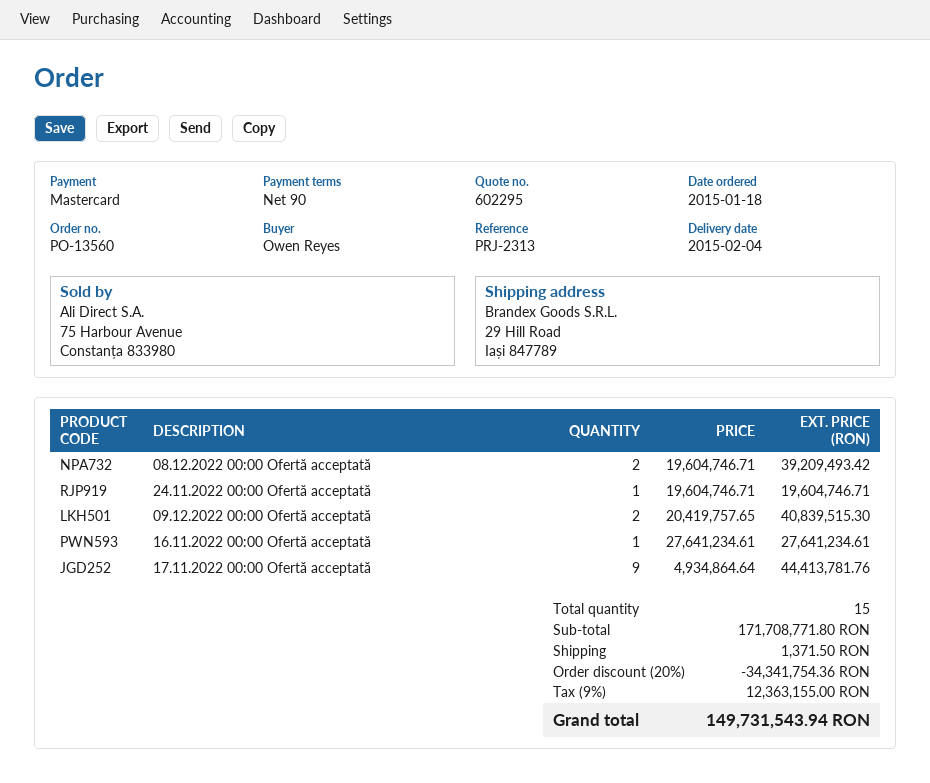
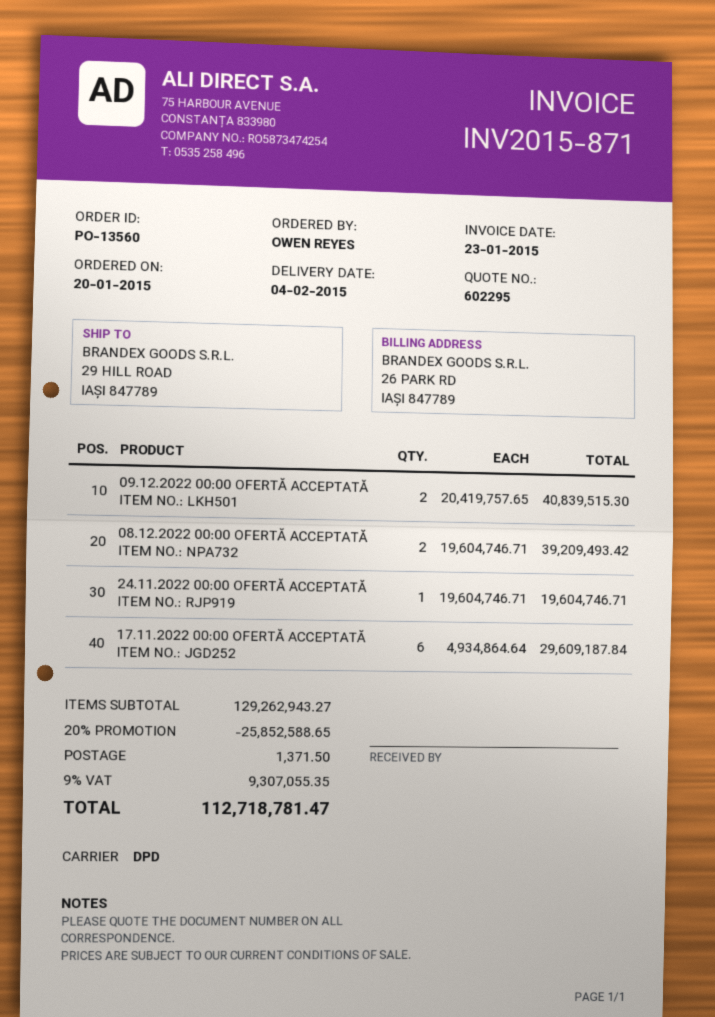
order date: 2015-01-18 -> 2015-01-20
16.11.2022 00:00 Ofertă acceptată: 1 x 27641234.61 = 27641234.61 -> none
17.11.2022 00:00 Ofertă acceptată: 9 x 4934864.64 = 44413781.76 -> 6 x 4934864.64 = 29609187.84
subtotal: 171708771.80 -> 129262943.27
discount: 20% = 34341754.36 -> 20% = 25852588.65
tax: 9% = 12363155.00 -> 9% = 9307055.35
total: 149731543.94 -> 112718781.47

